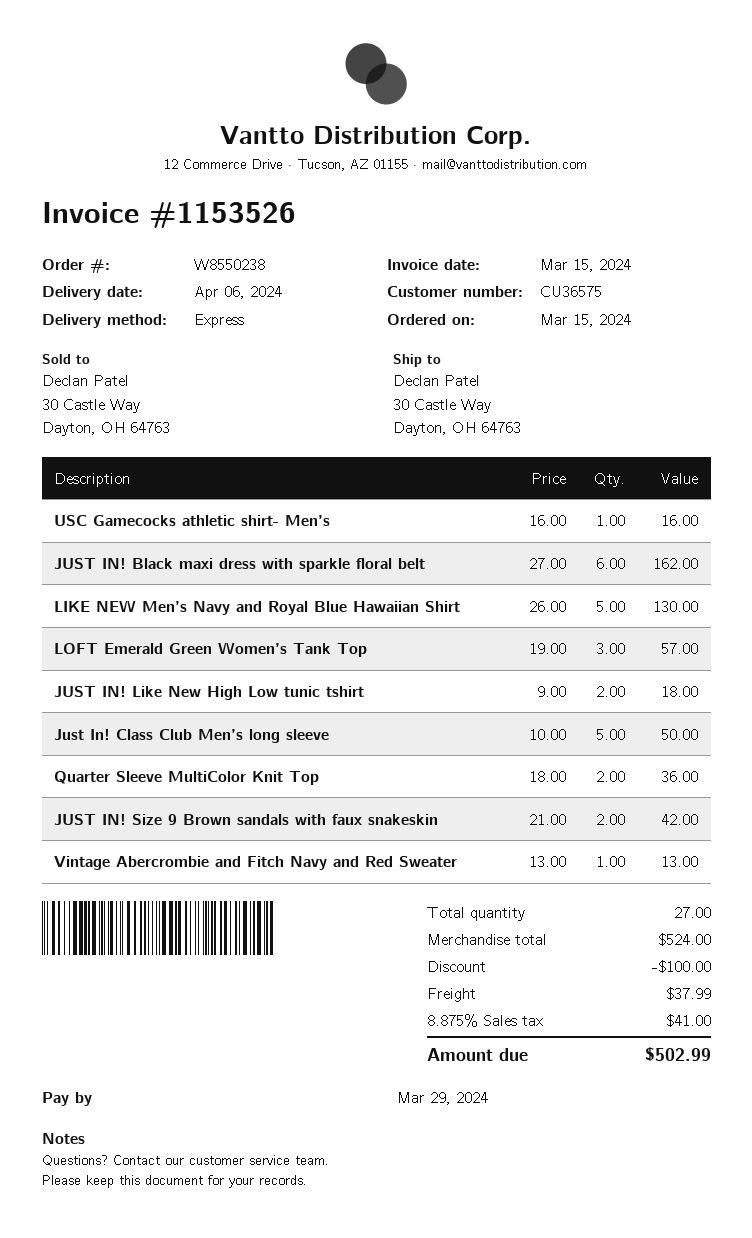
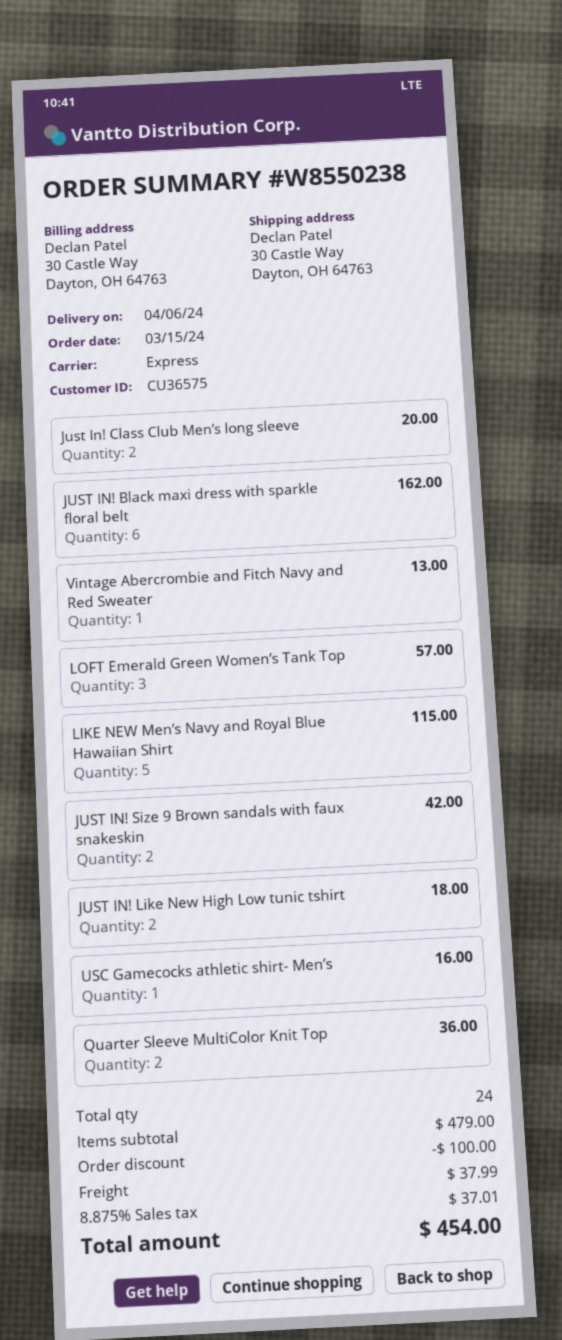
LIKE NEW Men’s Navy and Royal Blue Hawaiian Shirt: 5 for 130.00 -> 5 for 115.00
Just In! Class Club Men’s long sleeve: 5 for 50.00 -> 2 for 20.00
total quantity: 27 -> 24
subtotal: 524.00 -> 479.00
tax: 8.875% = 41.00 -> 8.875% = 37.01
total: 502.99 -> 454.00

